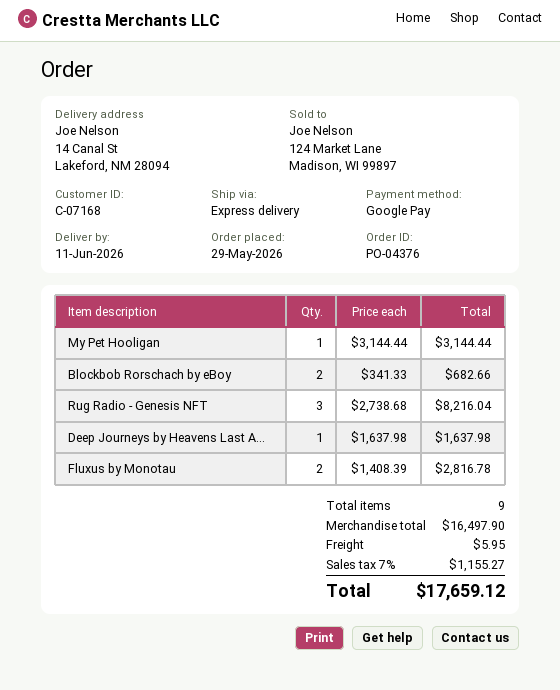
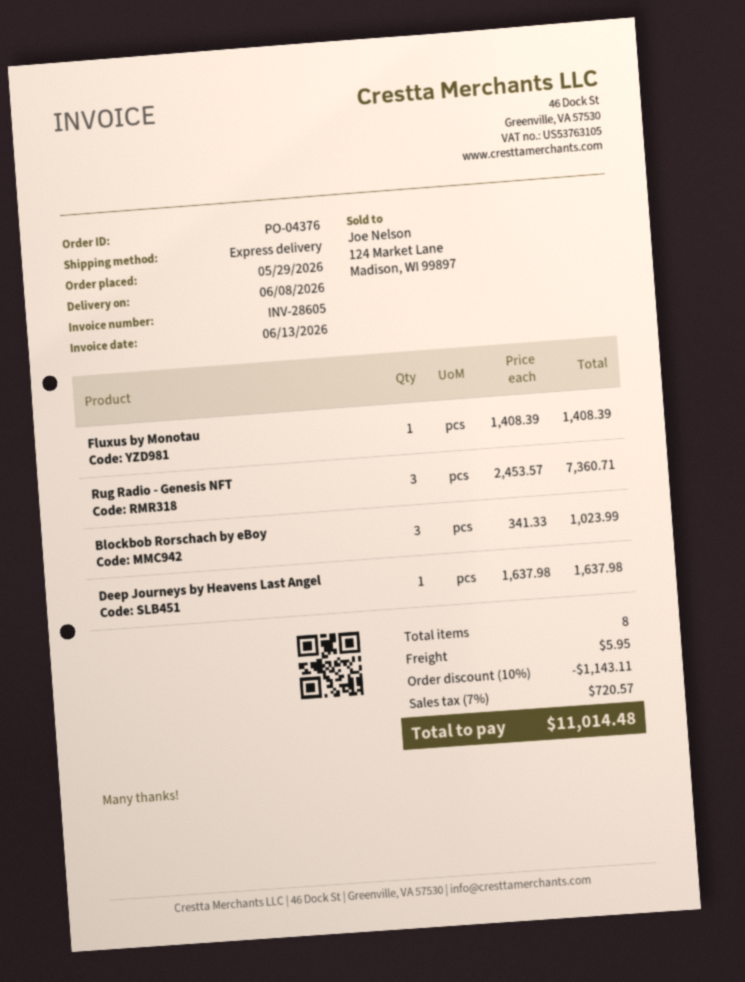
delivery date: 2026-06-11 -> 2026-06-08
My Pet Hooligan: 1 x 3144.44 = 3144.44 -> none
Blockbob Rorschach by eBoy: 2 x 341.33 = 682.66 -> 3 x 341.33 = 1023.99
Rug Radio - Genesis NFT: 3 x 2738.68 = 8216.04 -> 3 x 2453.57 = 7360.71
Fluxus by Monotau: 2 x 1408.39 = 2816.78 -> 1 x 1408.39 = 1408.39
total quantity: 9 -> 8
discount: none -> 10% = 1143.11
tax: 7% = 1155.27 -> 7% = 720.57
total: 17659.12 -> 11014.48

